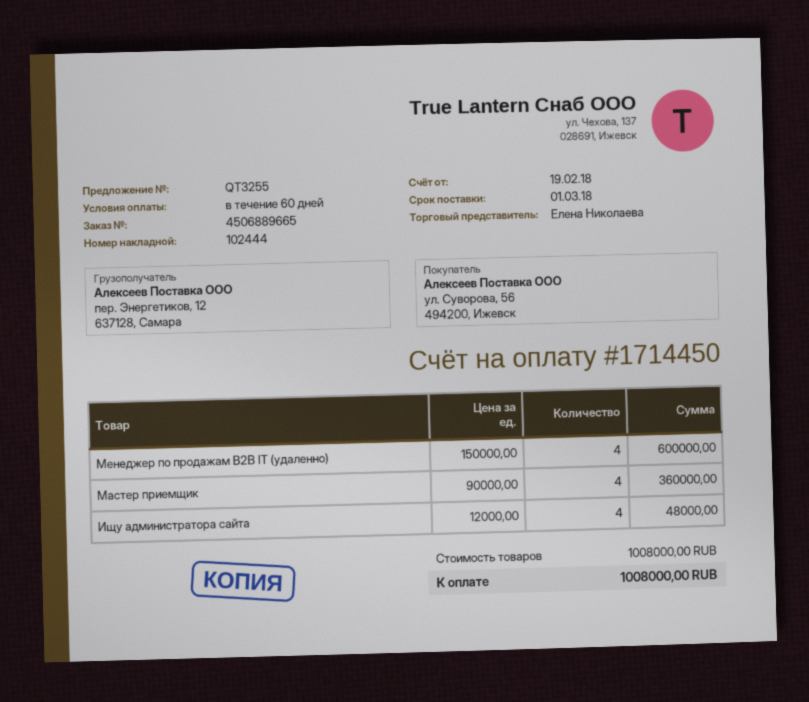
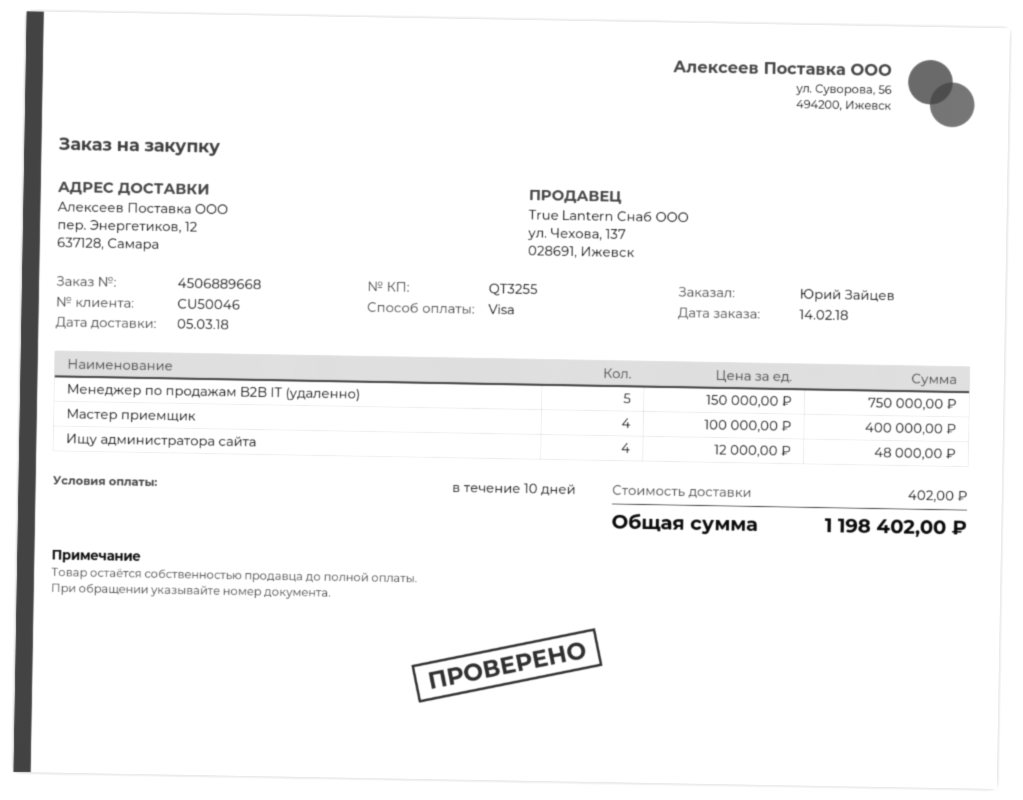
order number: 4506889665 -> 4506889668
delivery date: 2018-03-01 -> 2018-03-05
payment terms: 60 days -> 10 days
Менеджер по продажам B2B IT (удаленно): 4 x 150000.00 = 600000.00 -> 5 x 150000.00 = 750000.00
Мастер приемщик: 4 x 90000.00 = 360000.00 -> 4 x 100000.00 = 400000.00
shipping: none -> 402.00
total: 1008000.00 -> 1198402.00

